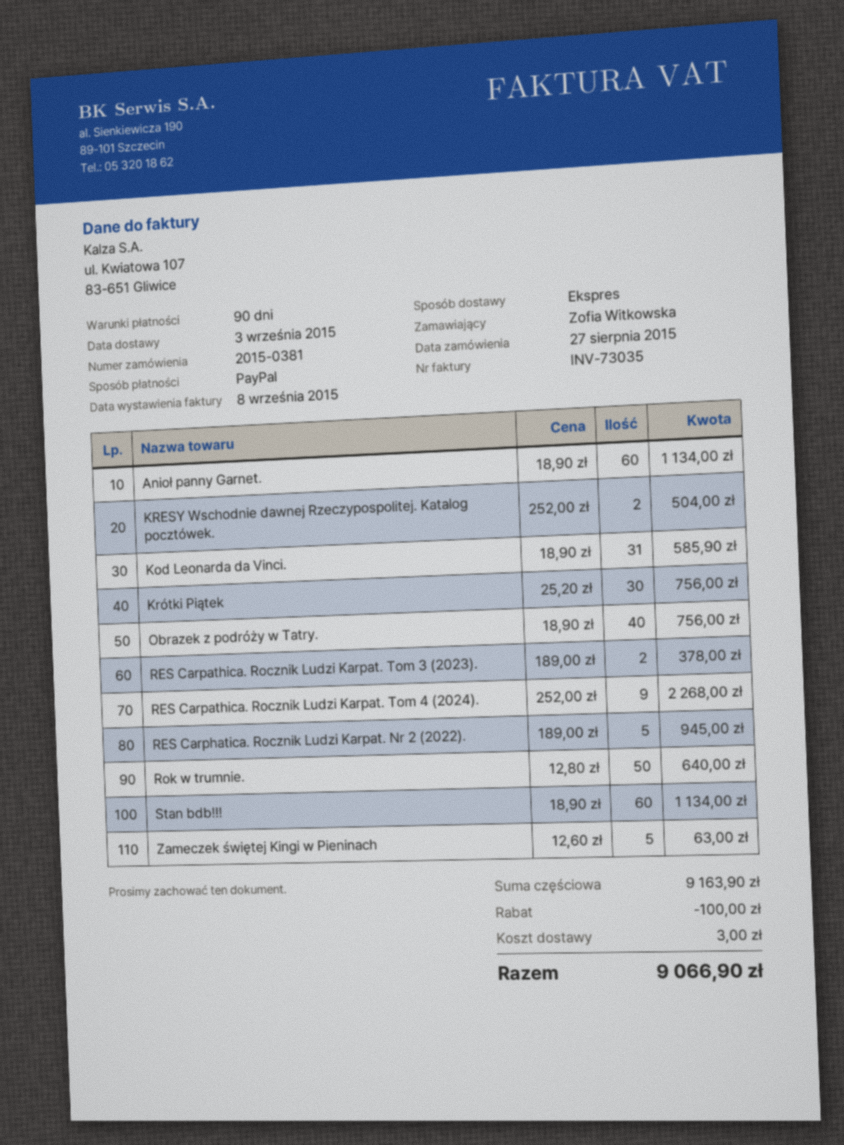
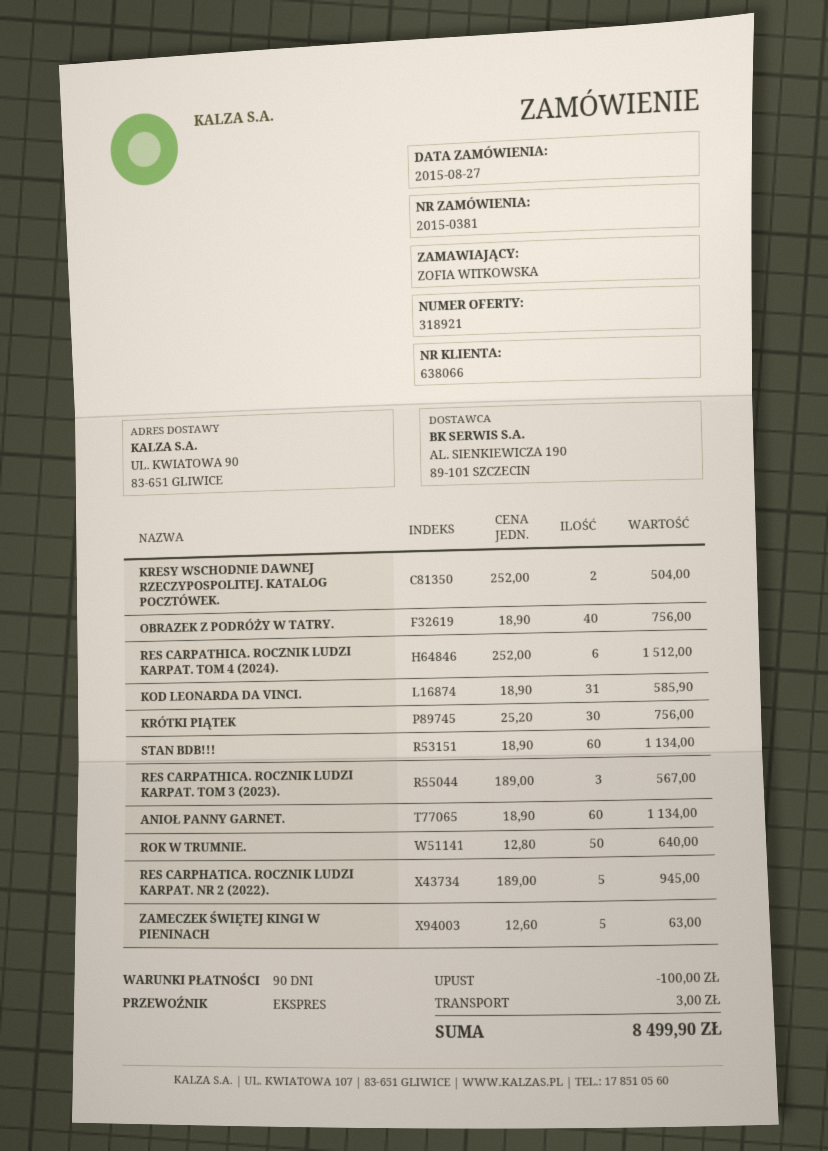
RES Carpathica. Rocznik Ludzi Karpat. Tom 3 (2023).: 2 x 189.00 = 378.00 -> 3 x 189.00 = 567.00
RES Carpathica. Rocznik Ludzi Karpat. Tom 4 (2024).: 9 x 252.00 = 2268.00 -> 6 x 252.00 = 1512.00
total: 9066.90 -> 8499.90

